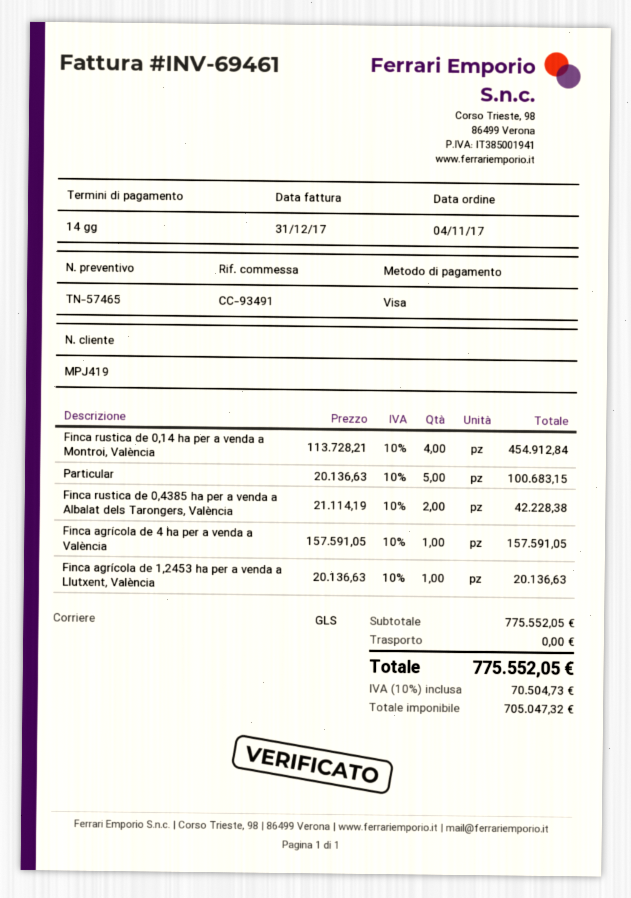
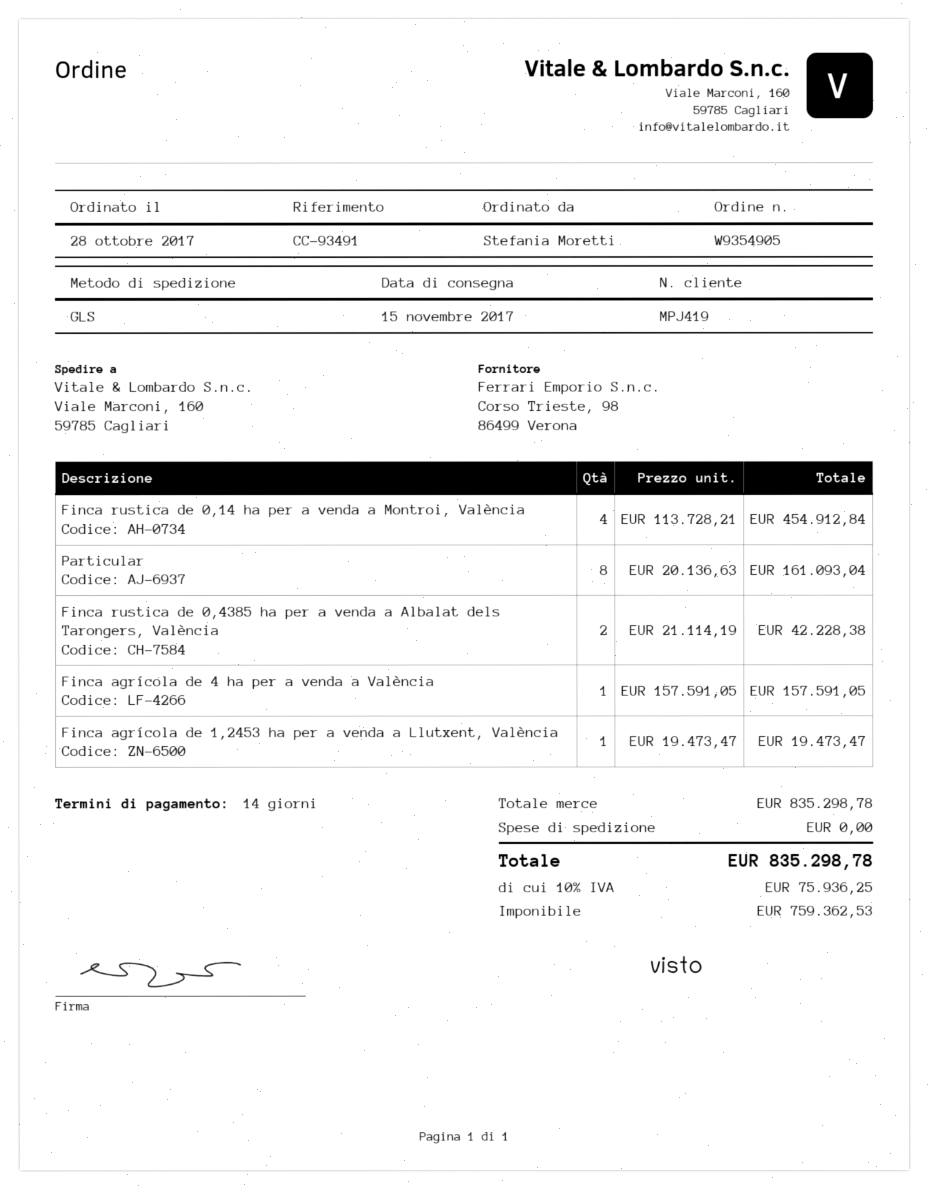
order date: 2017-11-04 -> 2017-10-28
Particular: 5 x 20136.63 = 100683.15 -> 8 x 20136.63 = 161093.04
Finca agrícola de 1,2453 ha per a venda a Llutxent, València: 1 x 20136.63 = 20136.63 -> 1 x 19473.47 = 19473.47
subtotal: 775552.05 -> 835298.78
net: 705047.32 -> 759362.53
tax: 10% = 70504.73 -> 10% = 75936.25
total: 775552.05 -> 835298.78

